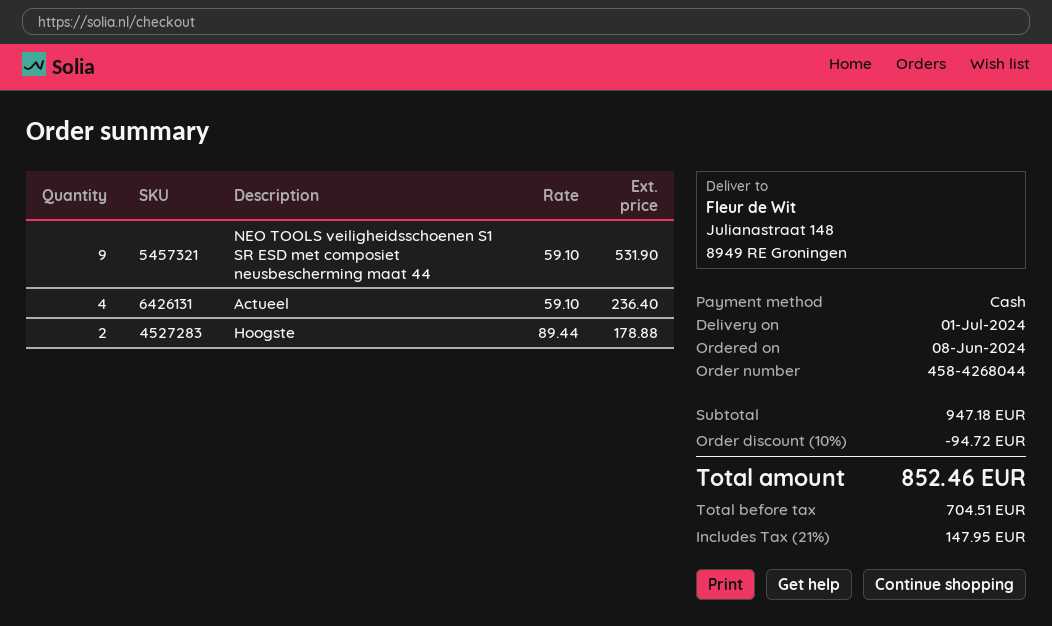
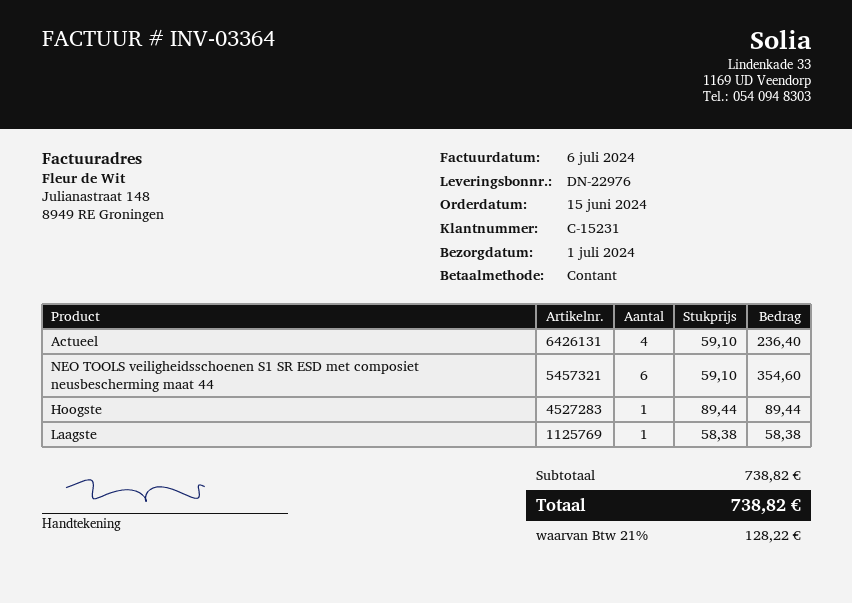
order date: 2024-06-08 -> 2024-06-15
NEO TOOLS veiligheidsschoenen S1 SR ESD met composiet neusbescherming maat 44: 9 x 59.10 = 531.90 -> 6 x 59.10 = 354.60
Hoogste: 2 x 89.44 = 178.88 -> 1 x 89.44 = 89.44
Laagste: none -> 1 x 58.38 = 58.38
subtotal: 947.18 -> 738.82
discount: 10% = 94.72 -> none
tax: 21% = 147.95 -> 21% = 128.22
total: 852.46 -> 738.82

